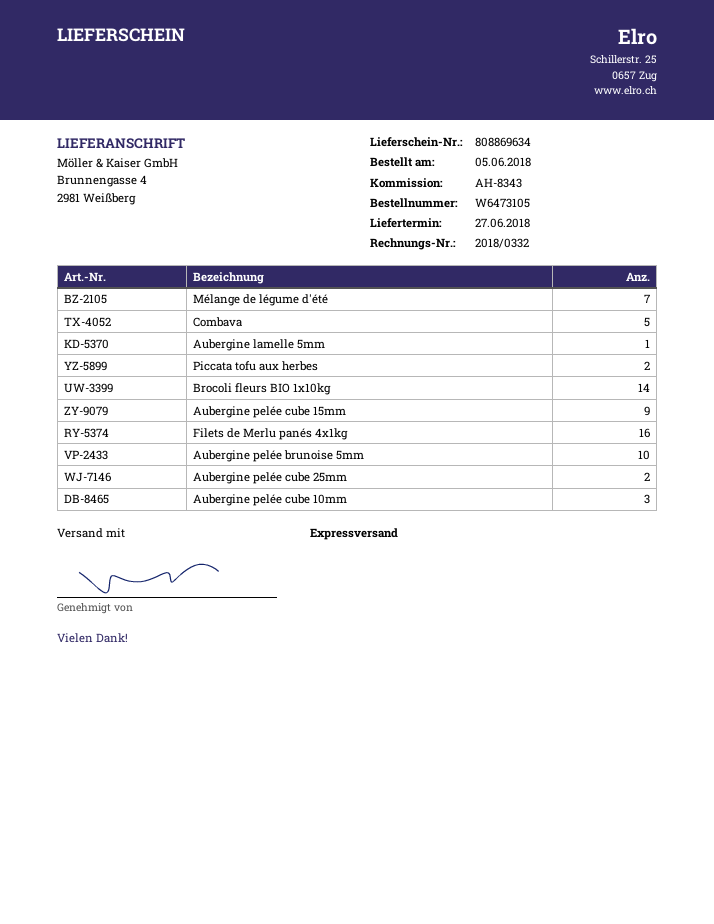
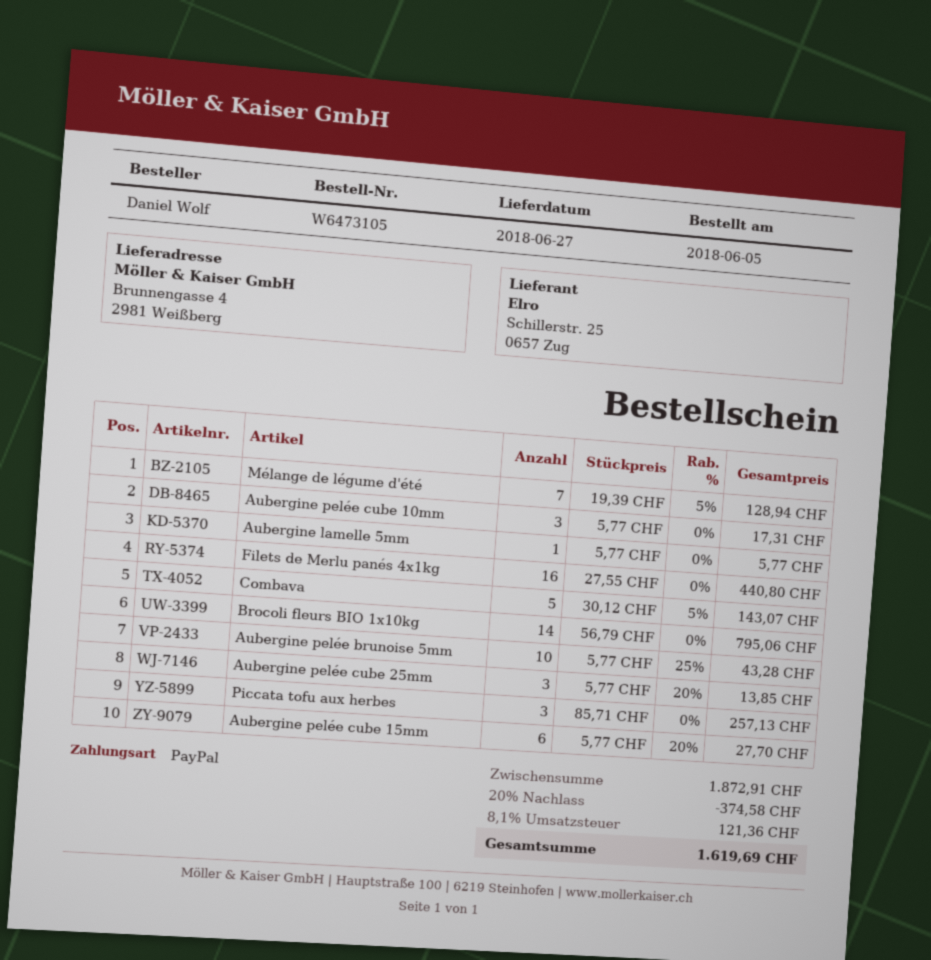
Piccata tofu aux herbes: 2 -> 3
Aubergine pelée cube 15mm: 9 -> 6
Aubergine pelée cube 25mm: 2 -> 3

